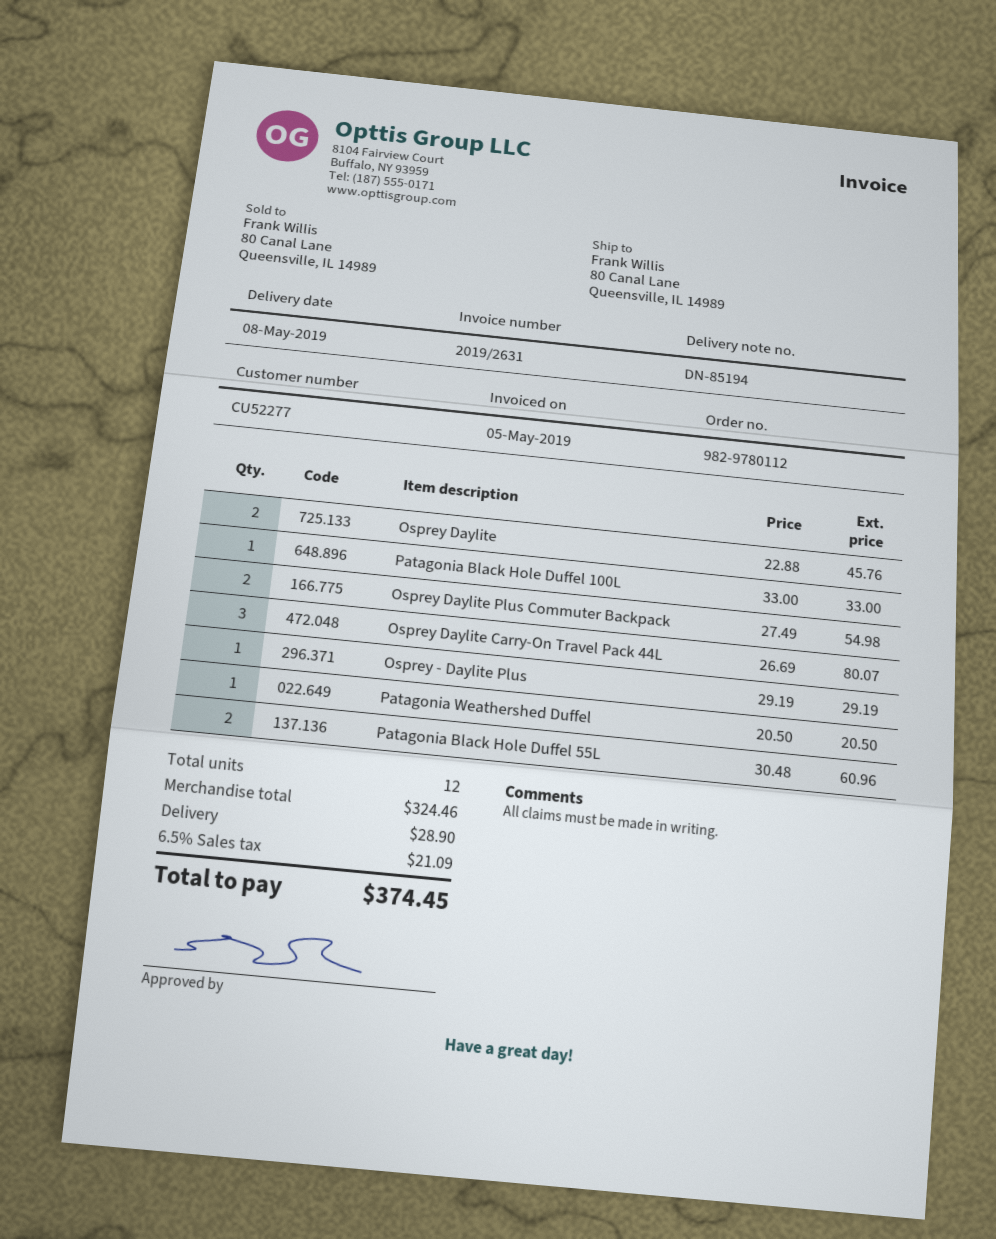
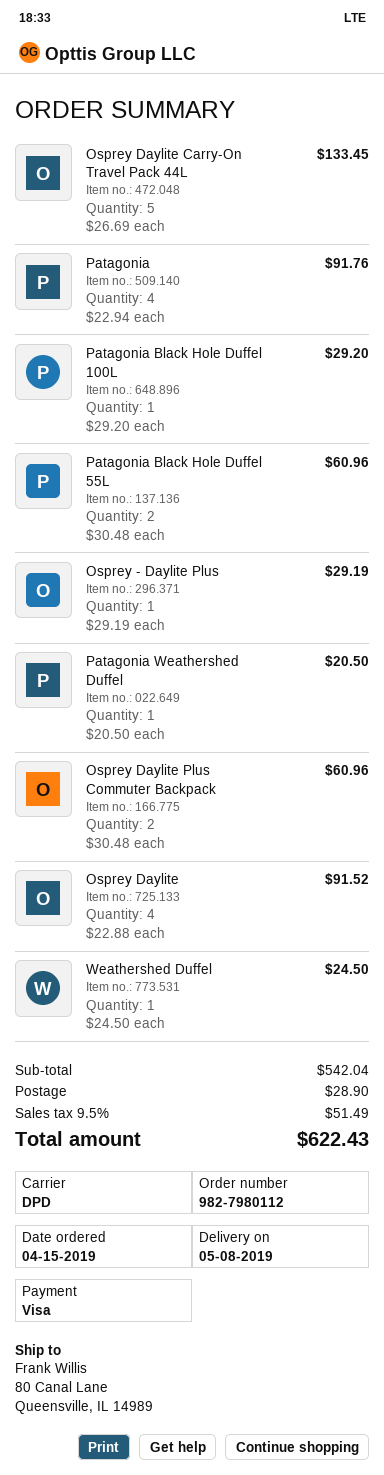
order number: 982-9780112 -> 982-7980112
Osprey Daylite: 2 x 22.88 = 45.76 -> 4 x 22.88 = 91.52
Patagonia Black Hole Duffel 100L: 1 x 33.00 = 33.00 -> 1 x 29.20 = 29.20
Osprey Daylite Plus Commuter Backpack: 2 x 27.49 = 54.98 -> 2 x 30.48 = 60.96
Osprey Daylite Carry-On Travel Pack 44L: 3 x 26.69 = 80.07 -> 5 x 26.69 = 133.45
Patagonia: none -> 4 x 22.94 = 91.76
Weathershed Duffel: none -> 1 x 24.50 = 24.50
subtotal: 324.46 -> 542.04
tax: 6.5% = 21.09 -> 9.5% = 51.49
total: 374.45 -> 622.43

